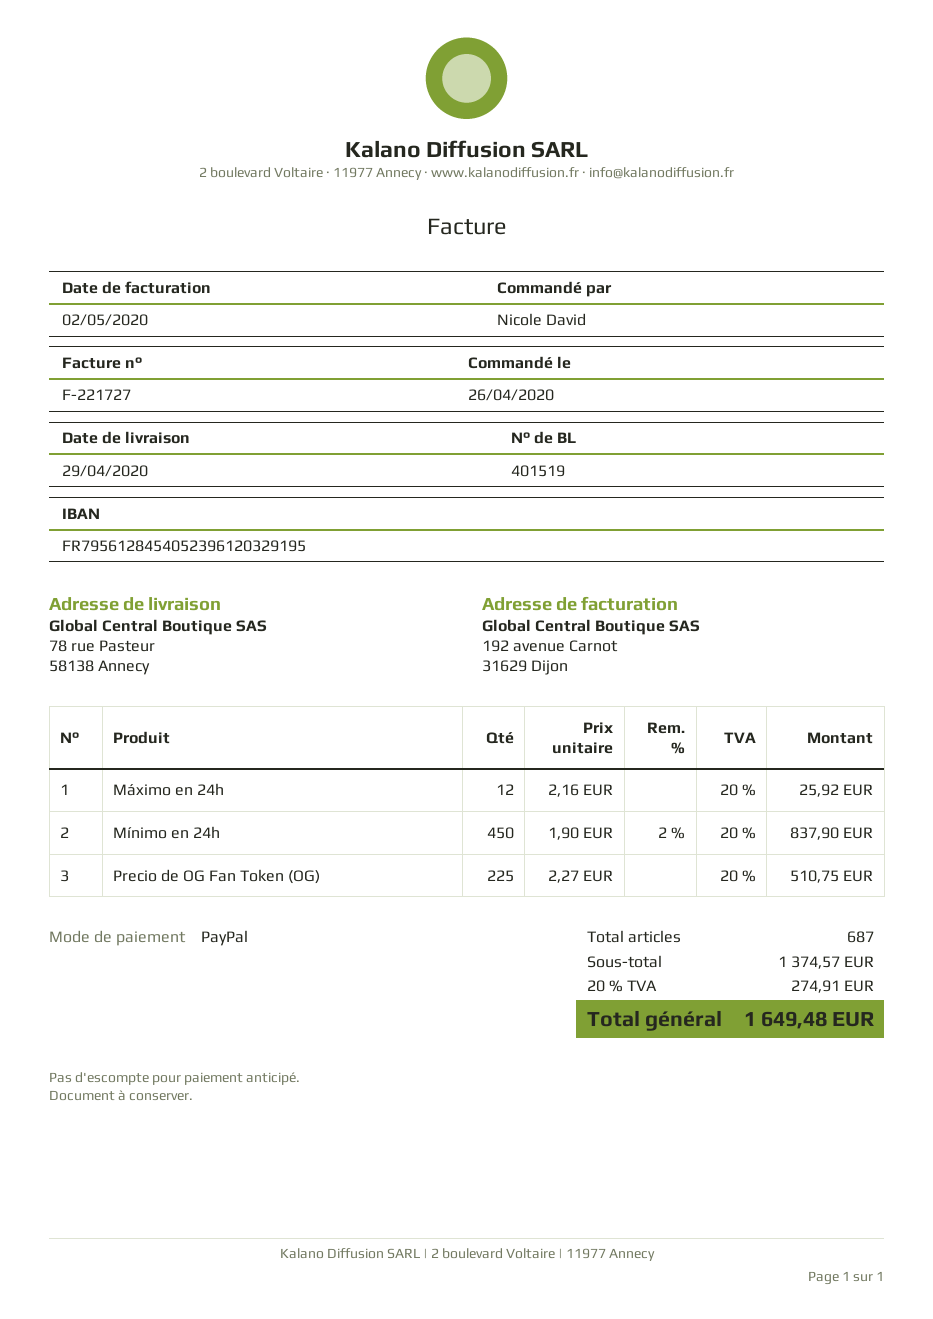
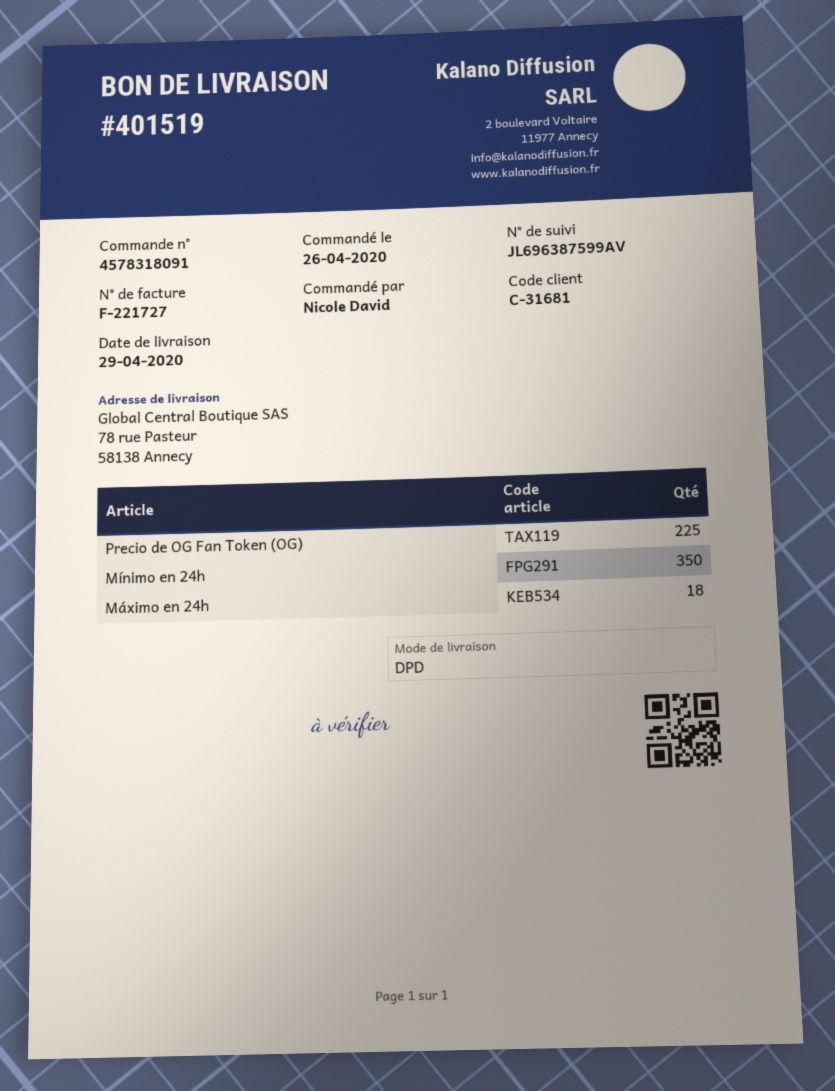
Máximo en 24h: 12 -> 18
Mínimo en 24h: 450 -> 350

